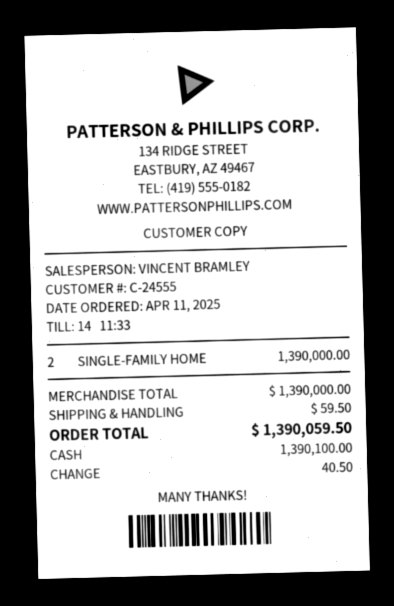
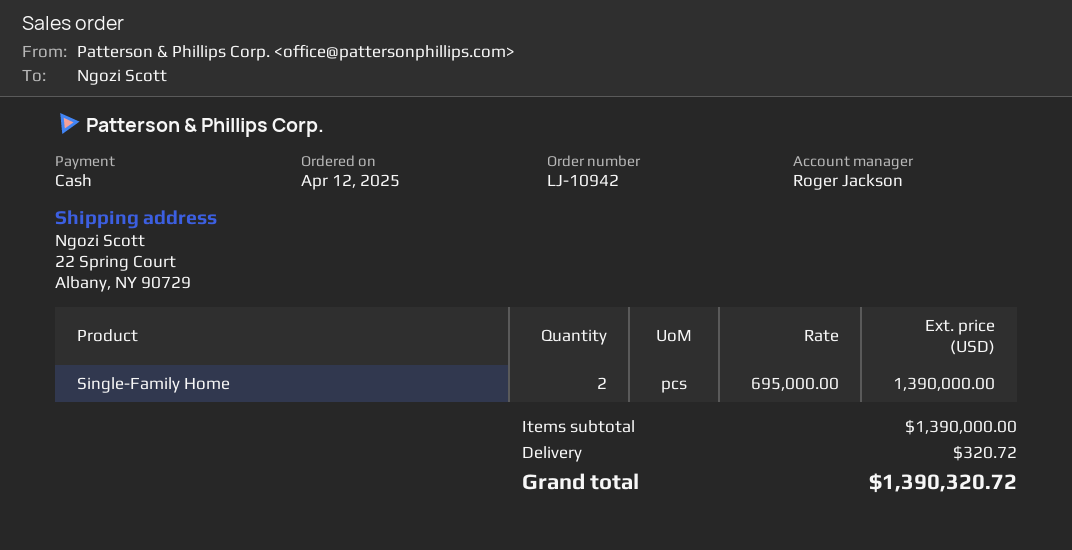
order date: 2025-04-11 -> 2025-04-12
sales rep: VINCENT BRAMLEY -> Roger Jackson
shipping: 59.50 -> 320.72
total: 1390059.50 -> 1390320.72

